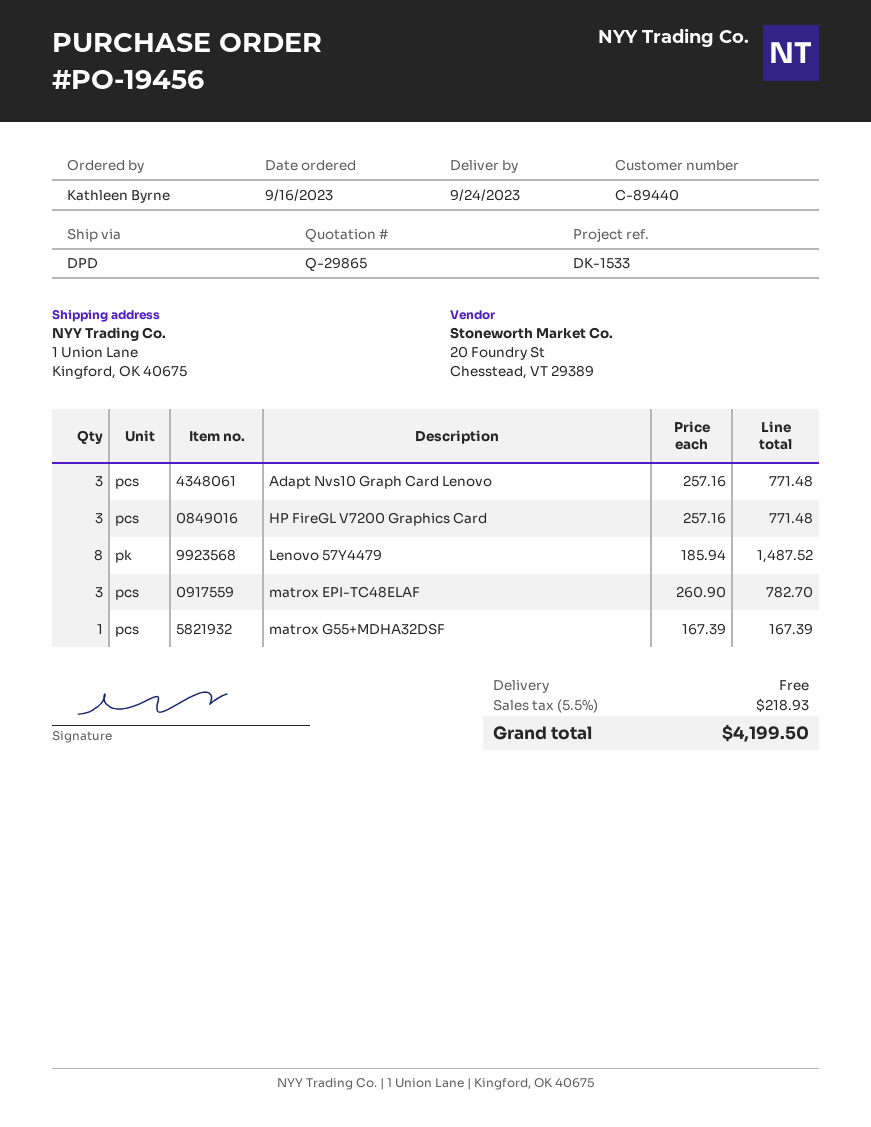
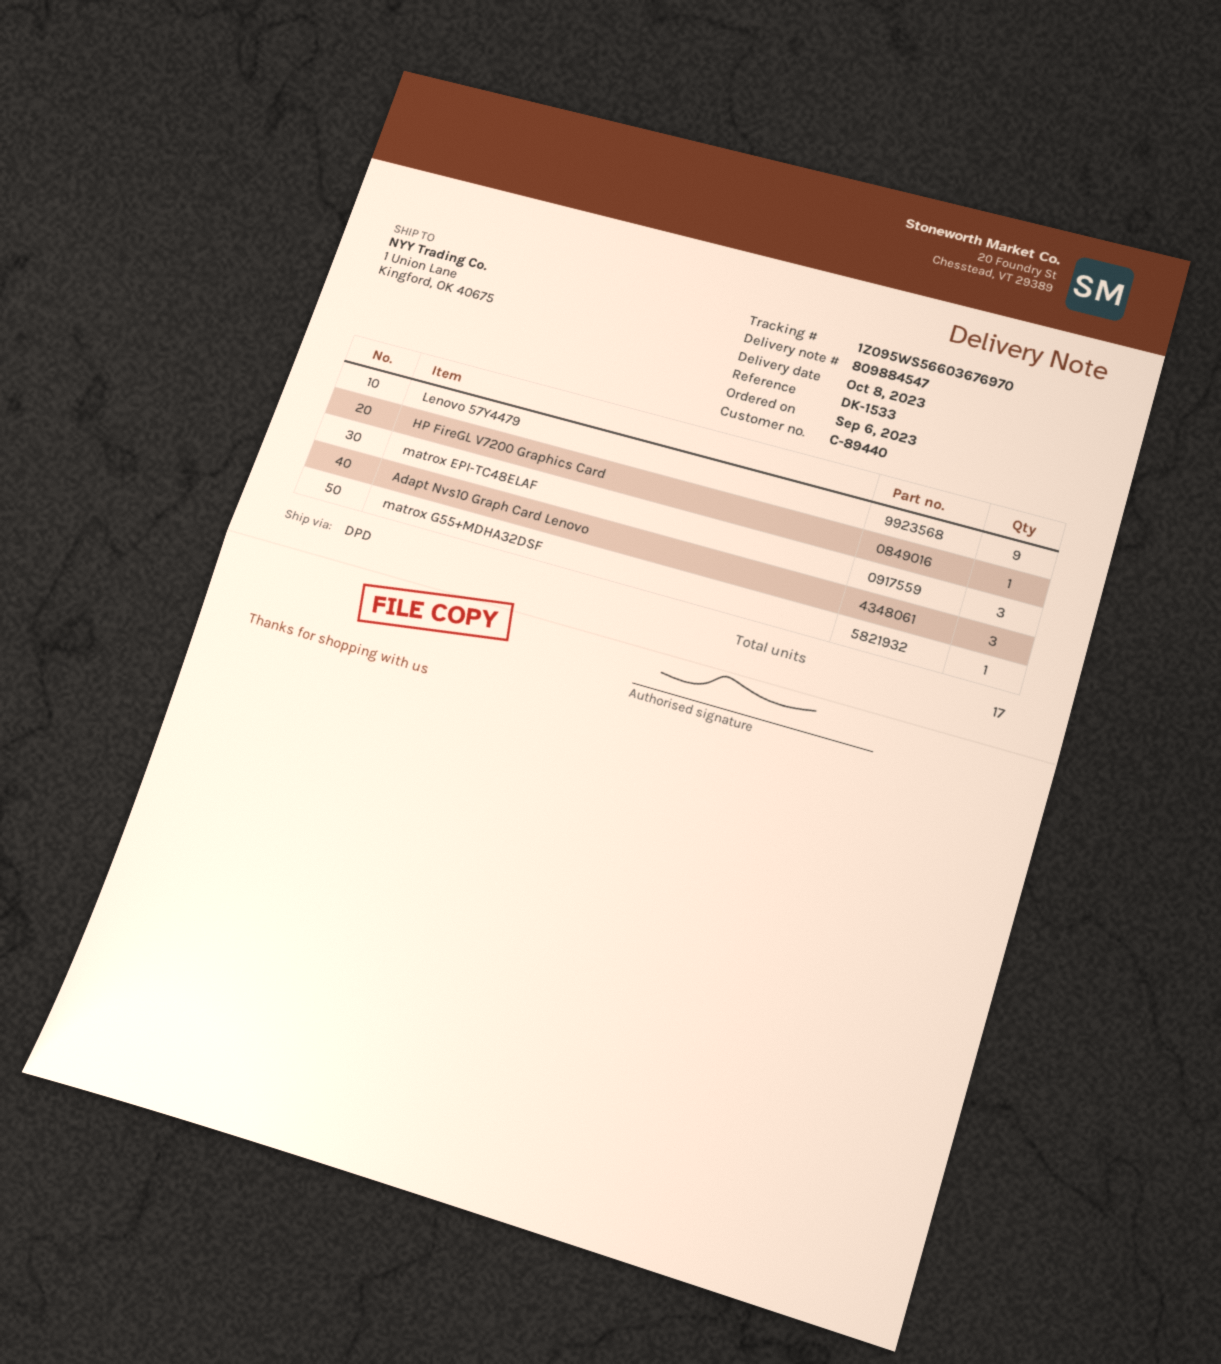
order date: 2023-09-16 -> 2023-09-06
delivery date: 2023-09-24 -> 2023-10-08
HP FireGL V7200 Graphics Card: 3 -> 1
Lenovo 57Y4479: 8 -> 9

